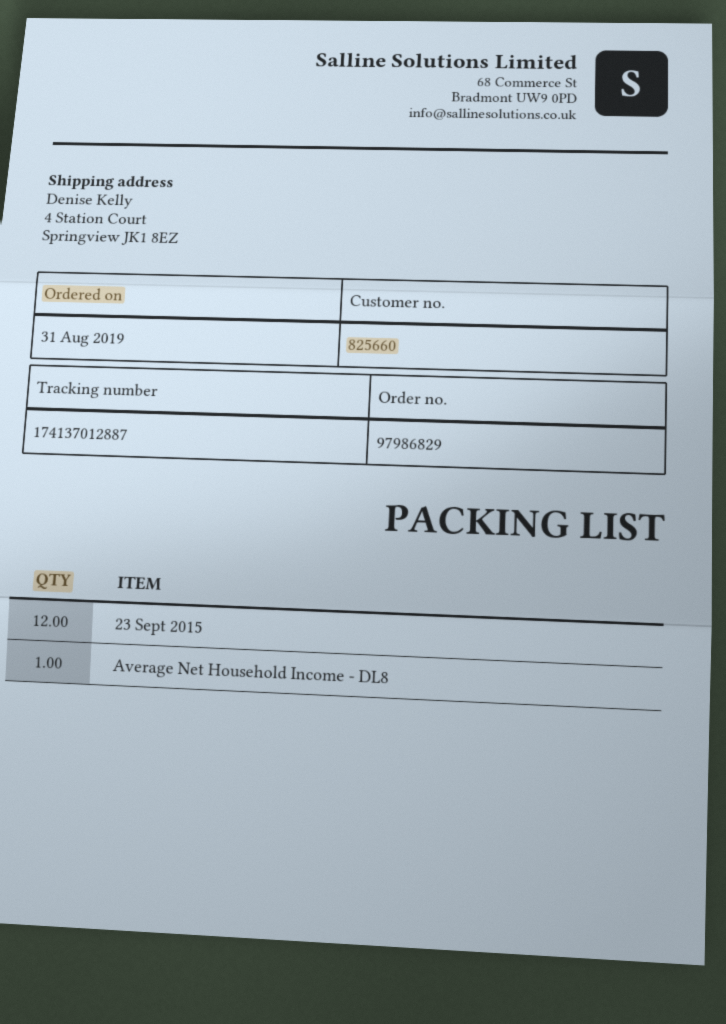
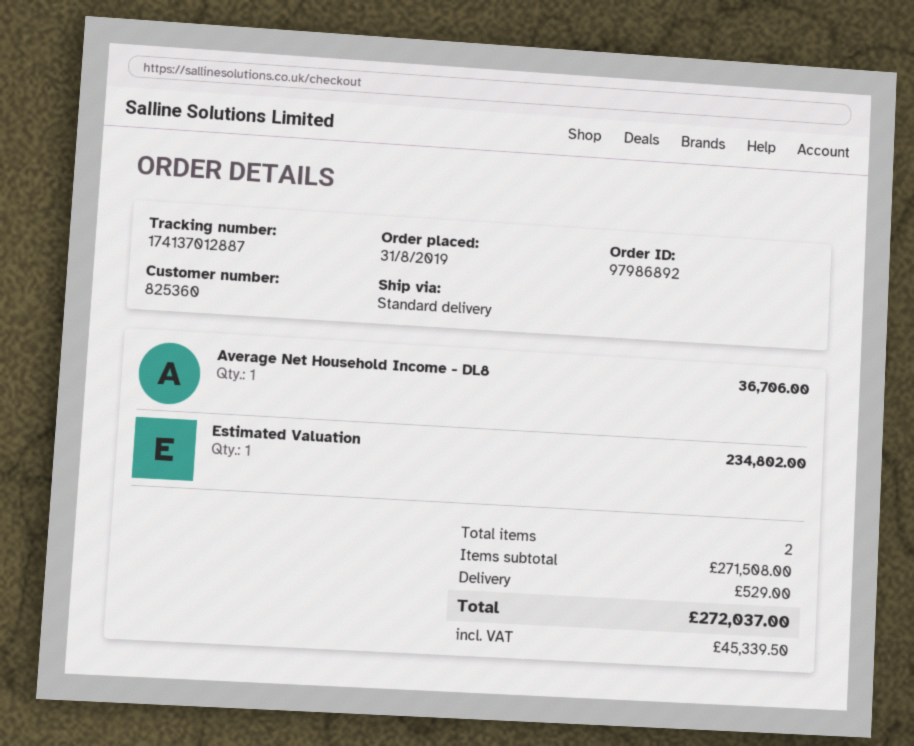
order number: 97986829 -> 97986892
customer number: 825660 -> 825360
23 Sept 2015: 12 -> none
Estimated Valuation: none -> 1

